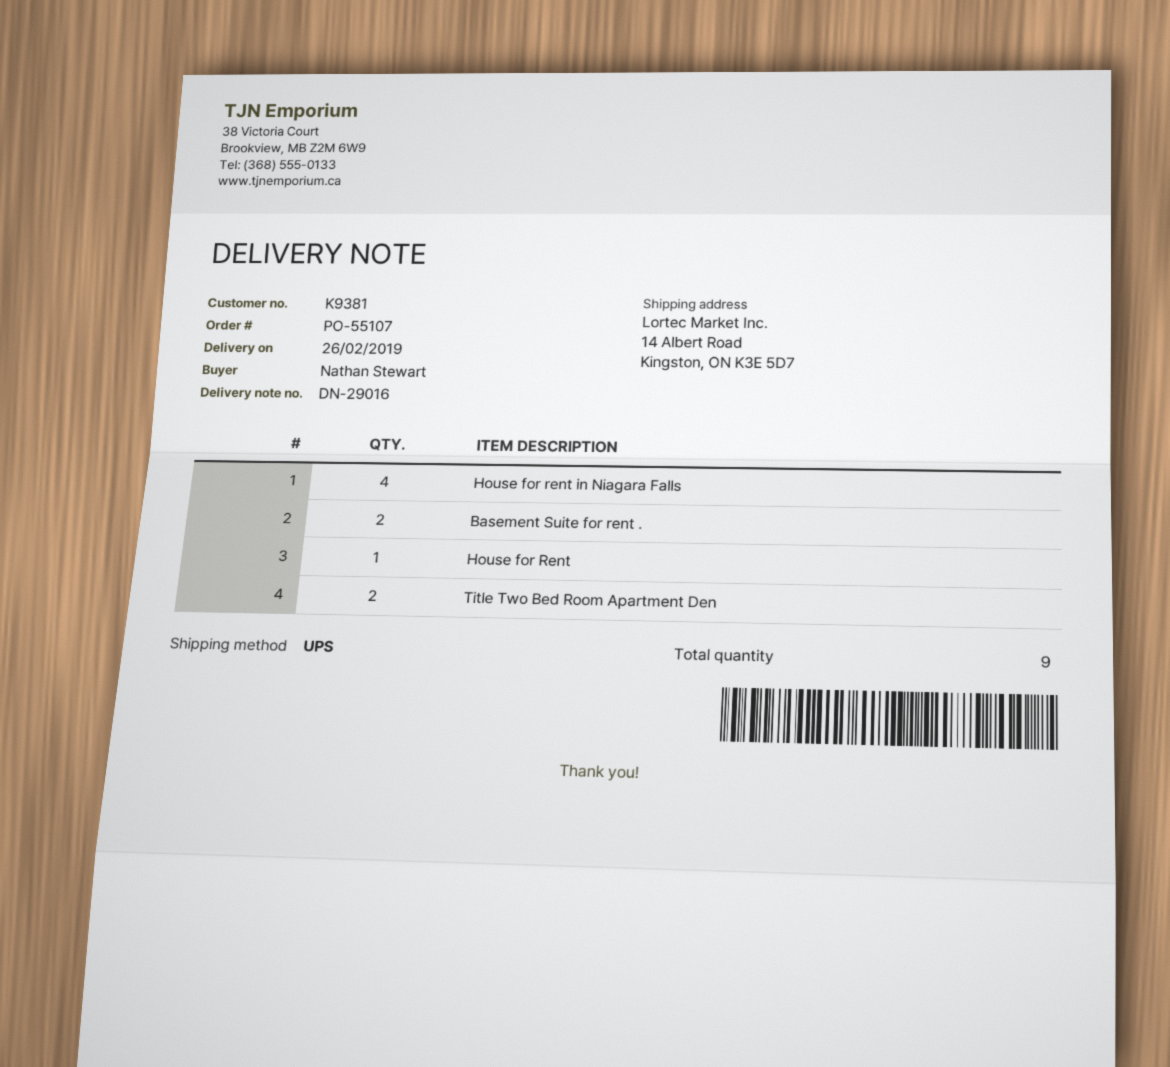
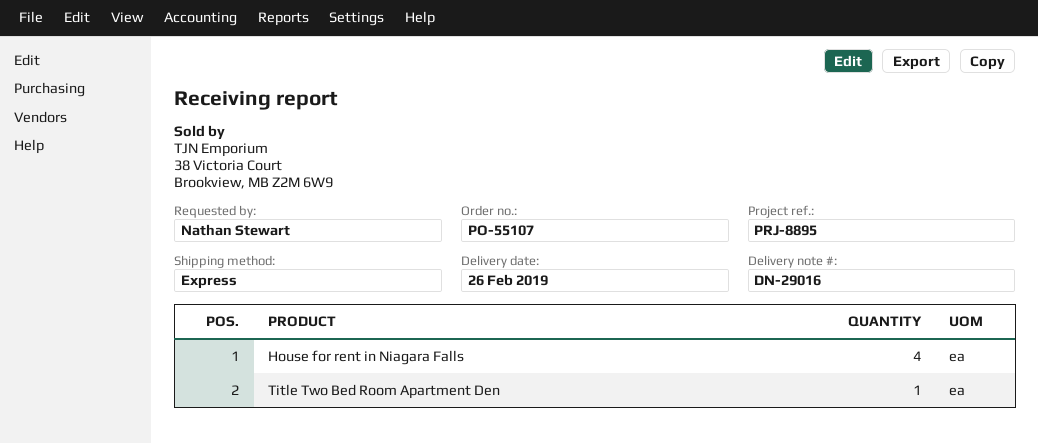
shipping method: UPS -> express
Basement Suite for rent .: 2 -> none
House for Rent: 1 -> none
Title Two Bed Room Apartment Den: 2 -> 1

